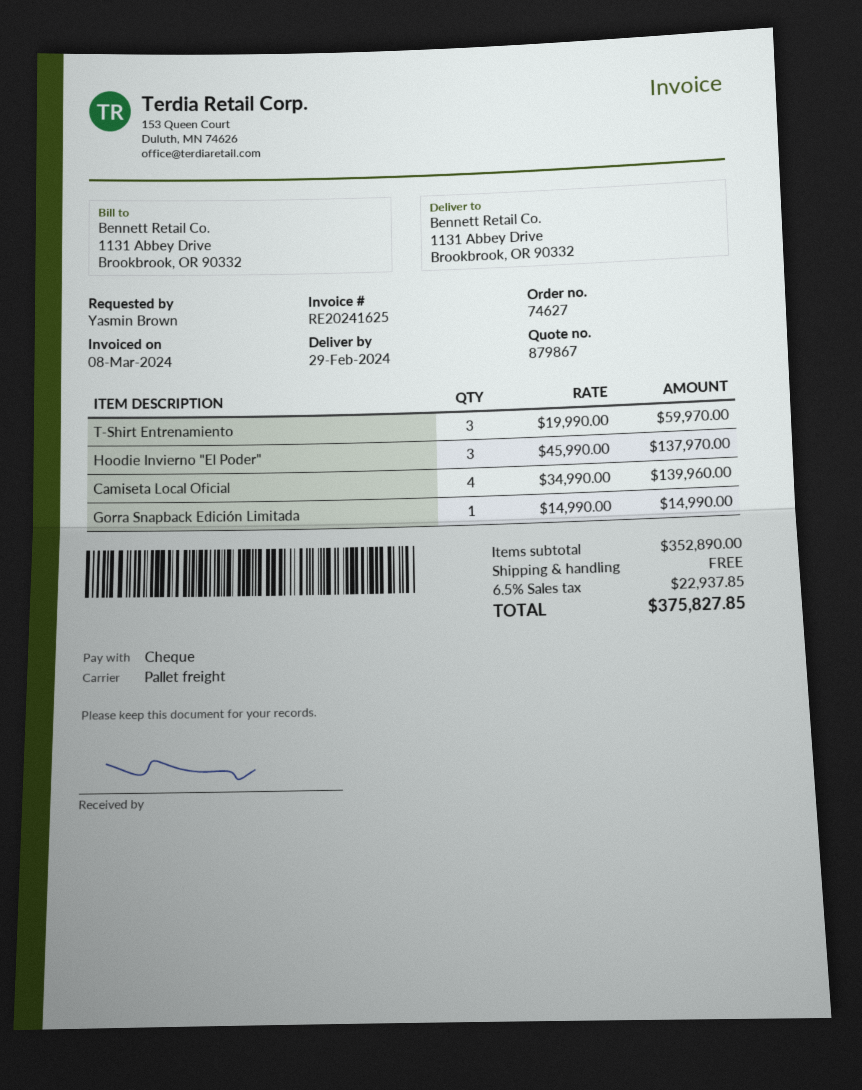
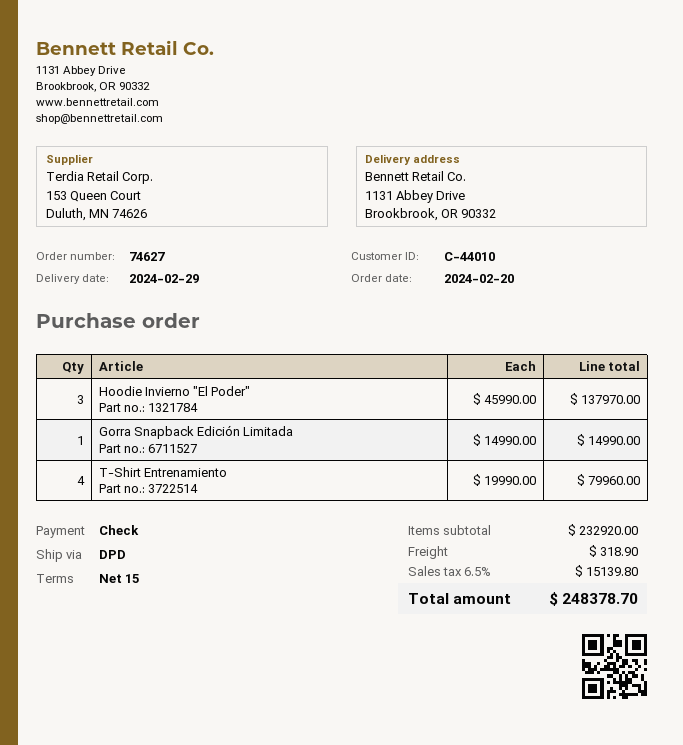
shipping method: pallet freight -> DPD
T-Shirt Entrenamiento: 3 x 19990.00 = 59970.00 -> 4 x 19990.00 = 79960.00
Camiseta Local Oficial: 4 x 34990.00 = 139960.00 -> none
subtotal: 352890.00 -> 232920.00
shipping: 0.00 -> 318.90
tax: 6.5% = 22937.85 -> 6.5% = 15139.80
total: 375827.85 -> 248378.70

